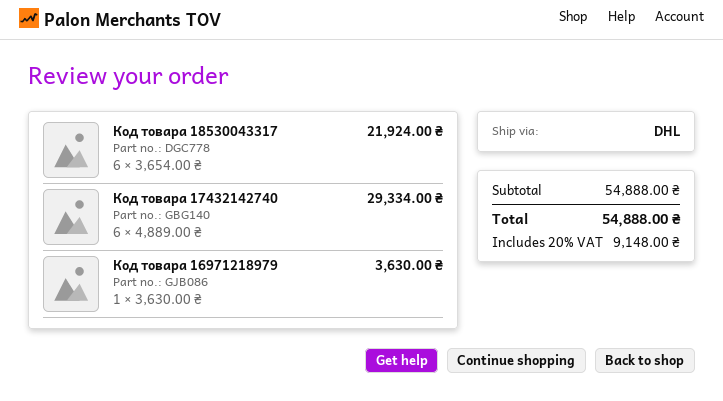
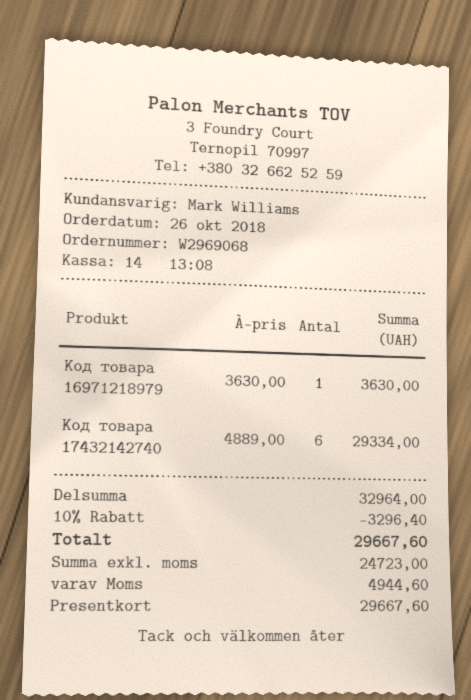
Код товара 18530043317: 6 x 3654.00 = 21924.00 -> none
subtotal: 54888.00 -> 32964.00
discount: none -> 10% = 3296.40
tax: 9148.00 -> 4944.60
total: 54888.00 -> 29667.60

